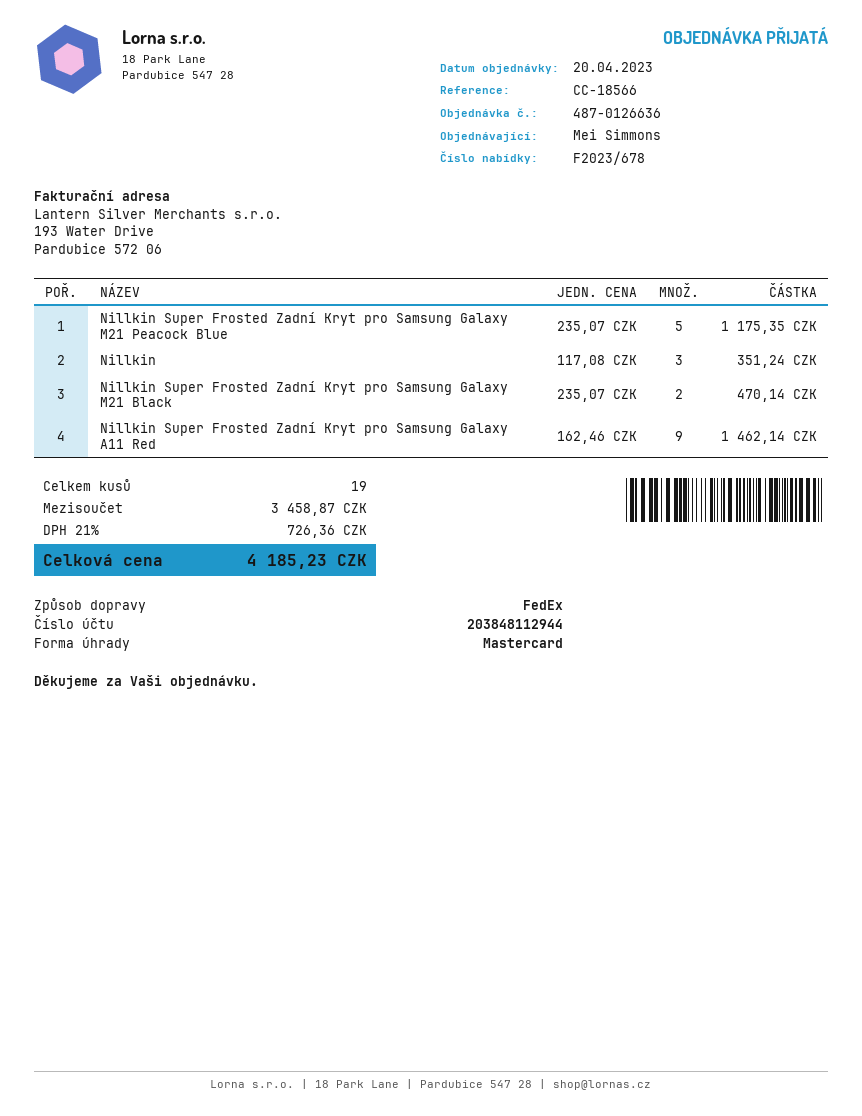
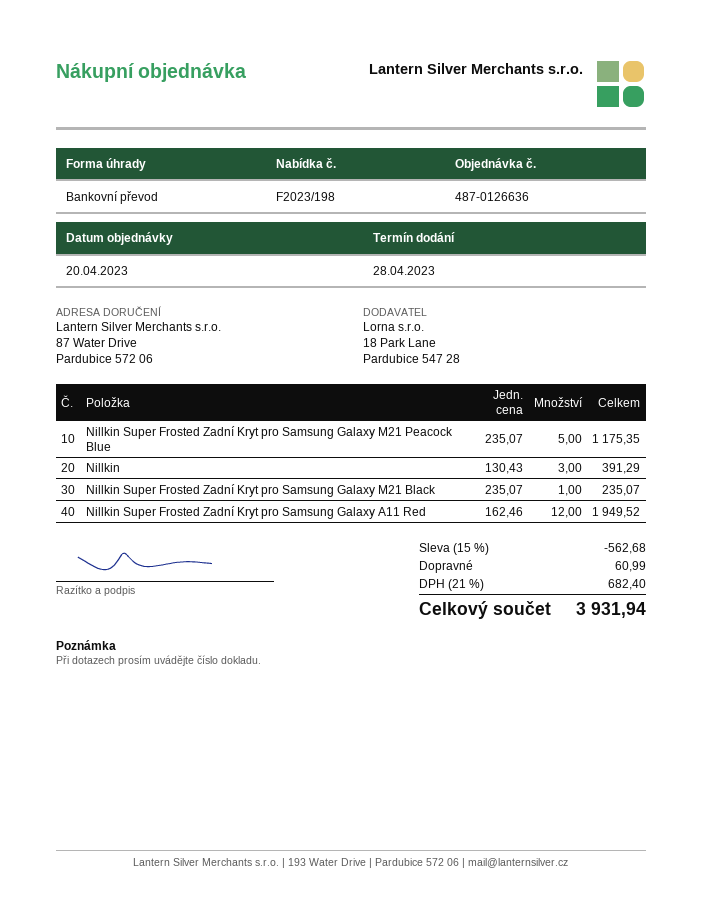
quote number: F2023/678 -> F2023/198
payment method: Mastercard -> bank transfer
Nillkin: 3 x 117.08 = 351.24 -> 3 x 130.43 = 391.29
Nillkin Super Frosted Zadní Kryt pro Samsung Galaxy M21 Black: 2 x 235.07 = 470.14 -> 1 x 235.07 = 235.07
Nillkin Super Frosted Zadní Kryt pro Samsung Galaxy A11 Red: 9 x 162.46 = 1462.14 -> 12 x 162.46 = 1949.52
discount: none -> 15% = 562.68
shipping: none -> 60.99
tax: 21% = 726.36 -> 21% = 682.40
total: 4185.23 -> 3931.94

